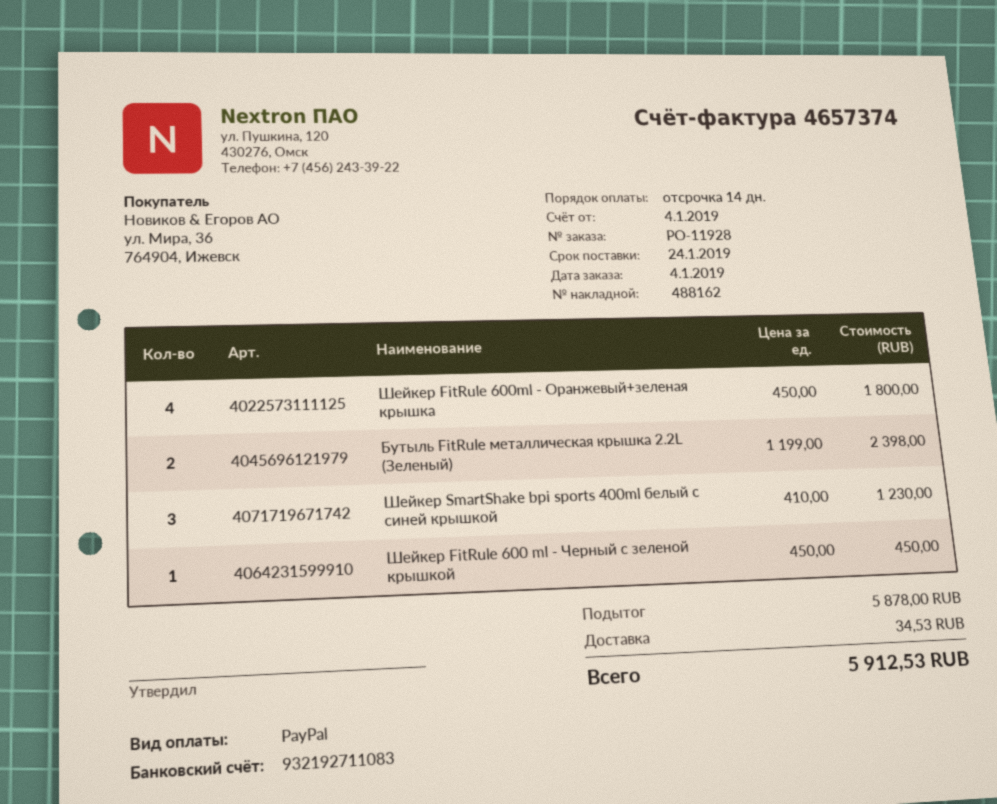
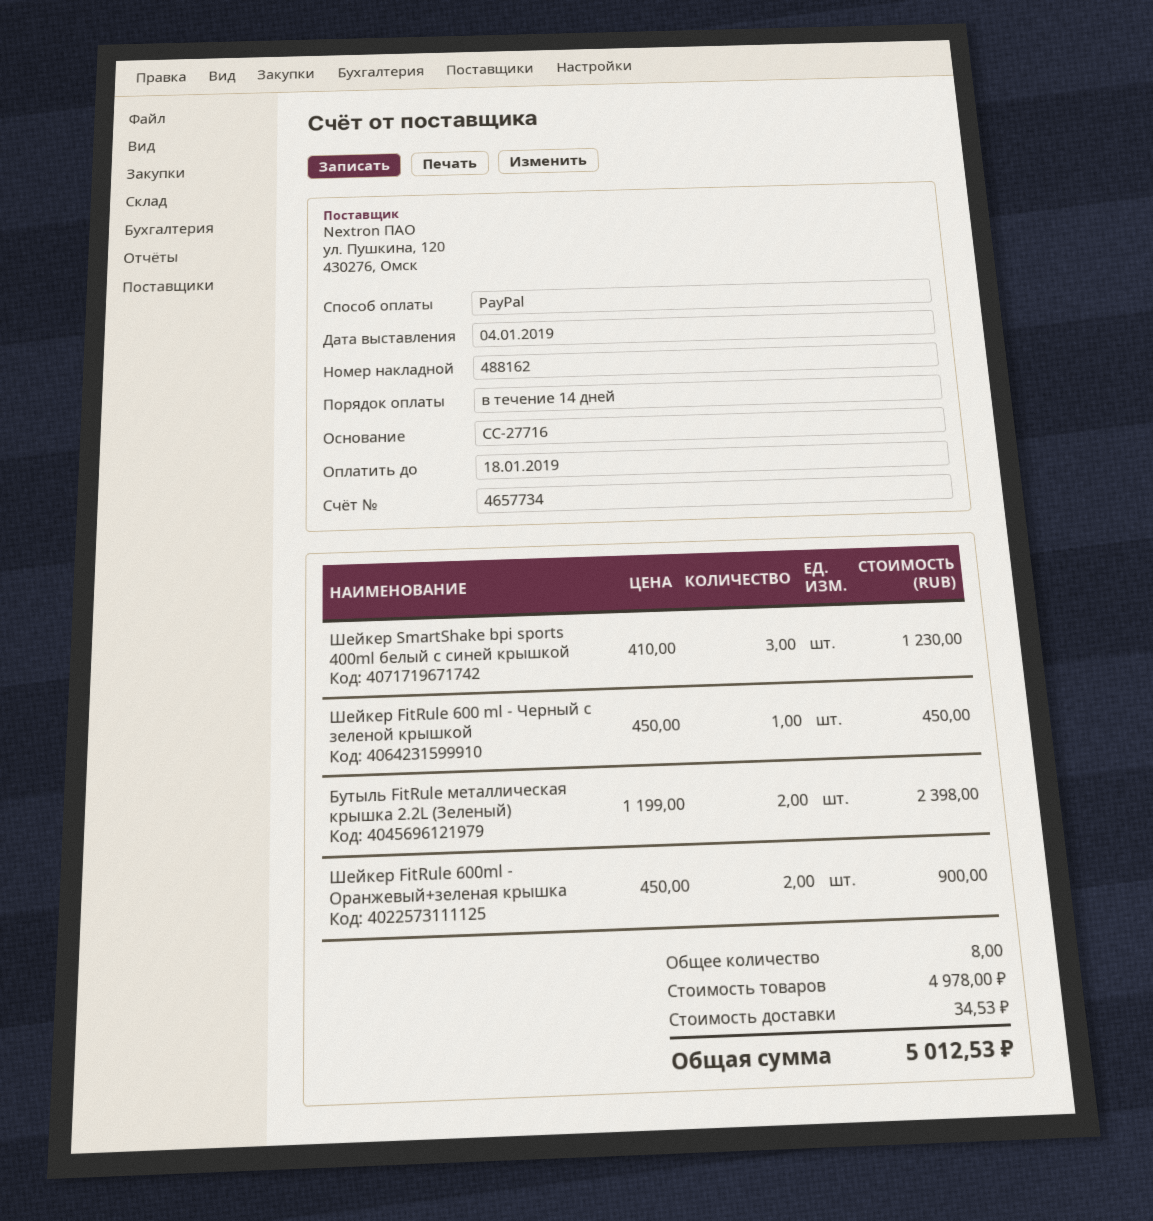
invoice number: 4657374 -> 4657734
Шейкер FitRule 600ml - Оранжевый+зеленая крышка: 4 x 450.00 = 1800.00 -> 2 x 450.00 = 900.00
subtotal: 5878.00 -> 4978.00
total: 5912.53 -> 5012.53

